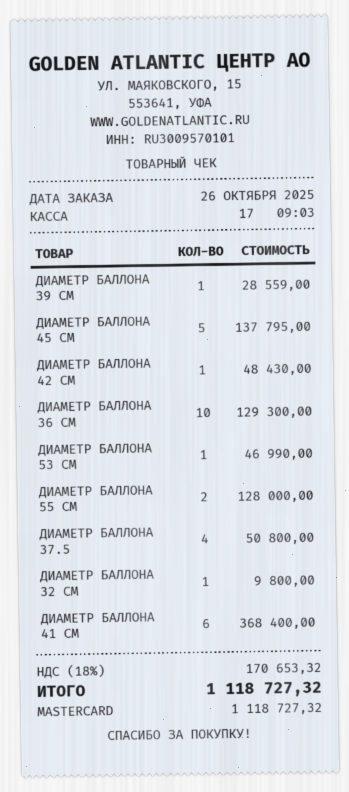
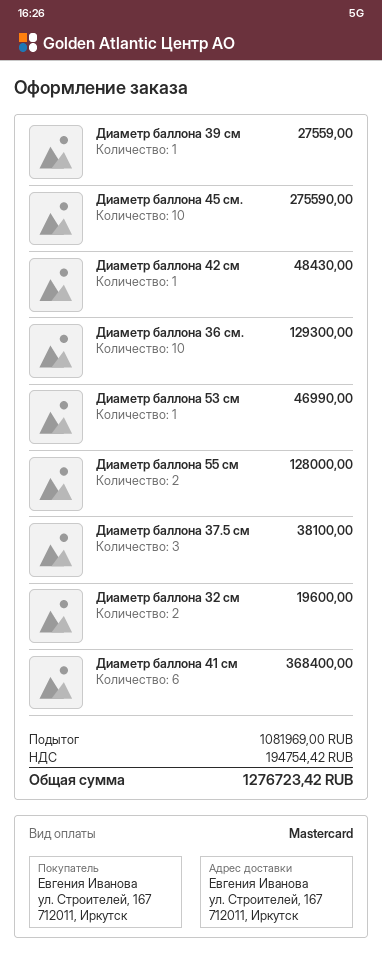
ДИАМЕТР БАЛЛОНА 39 СМ: 1 for 28559.00 -> 1 for 27559.00
ДИАМЕТР БАЛЛОНА 45 СМ: 5 for 137795.00 -> 10 for 275590.00
ДИАМЕТР БАЛЛОНА 37.5: 4 for 50800.00 -> 3 for 38100.00
ДИАМЕТР БАЛЛОНА 32 СМ: 1 for 9800.00 -> 2 for 19600.00
tax: 170653.32 -> 194754.42
total: 1118727.32 -> 1276723.42

